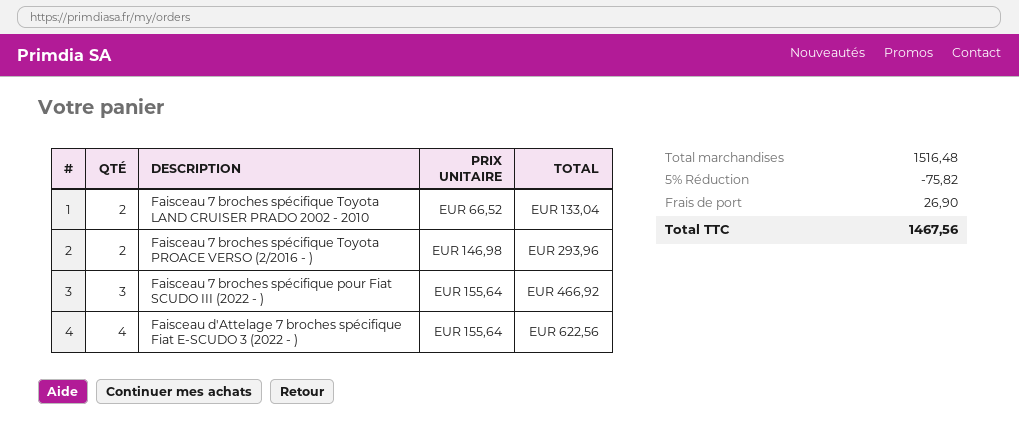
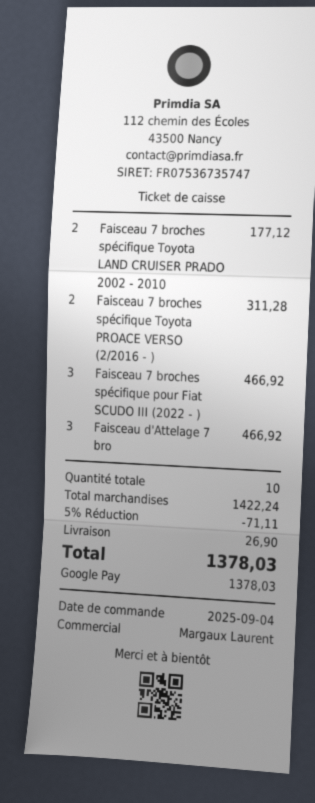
Faisceau 7 broches spécifique Toyota LAND CRUISER PRADO 2002 - 2010: 2 for 133.04 -> 2 for 177.12
Faisceau 7 broches spécifique Toyota PROACE VERSO (2/2016 - ): 2 for 293.96 -> 2 for 311.28
Faisceau d'Attelage 7 broches spécifique Fiat E-SCUDO 3 (2022 - ): 4 for 622.56 -> 3 for 466.92
subtotal: 1516.48 -> 1422.24
discount: 5% = 75.82 -> 5% = 71.11
total: 1467.56 -> 1378.03

